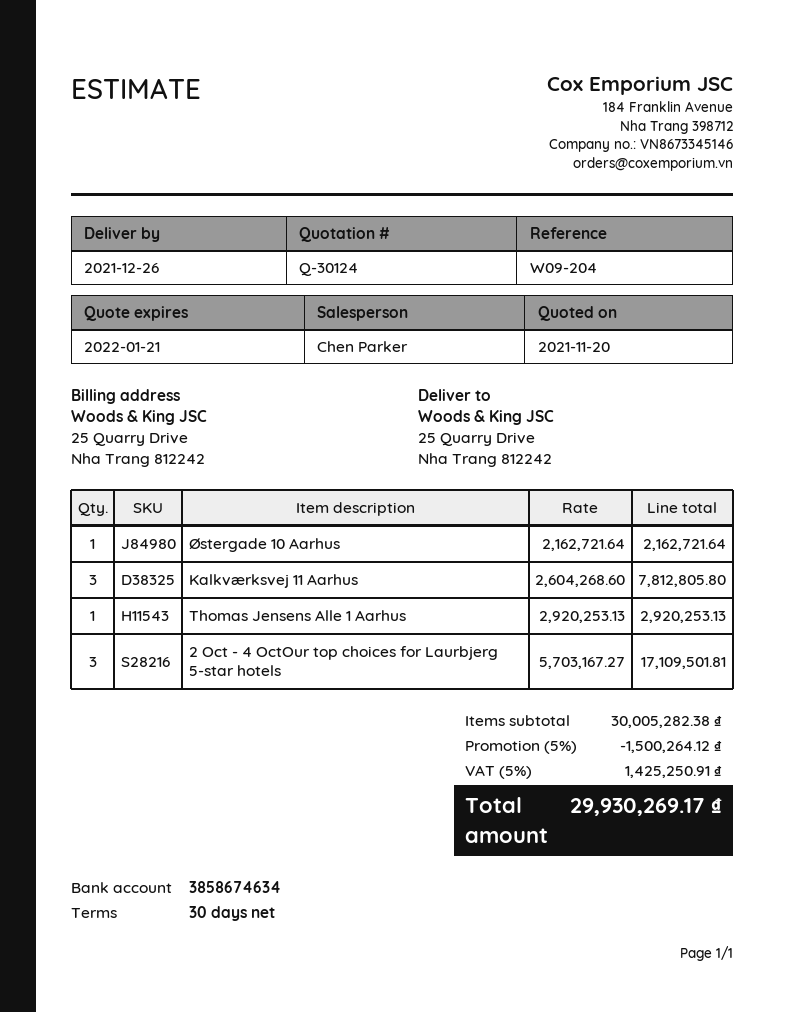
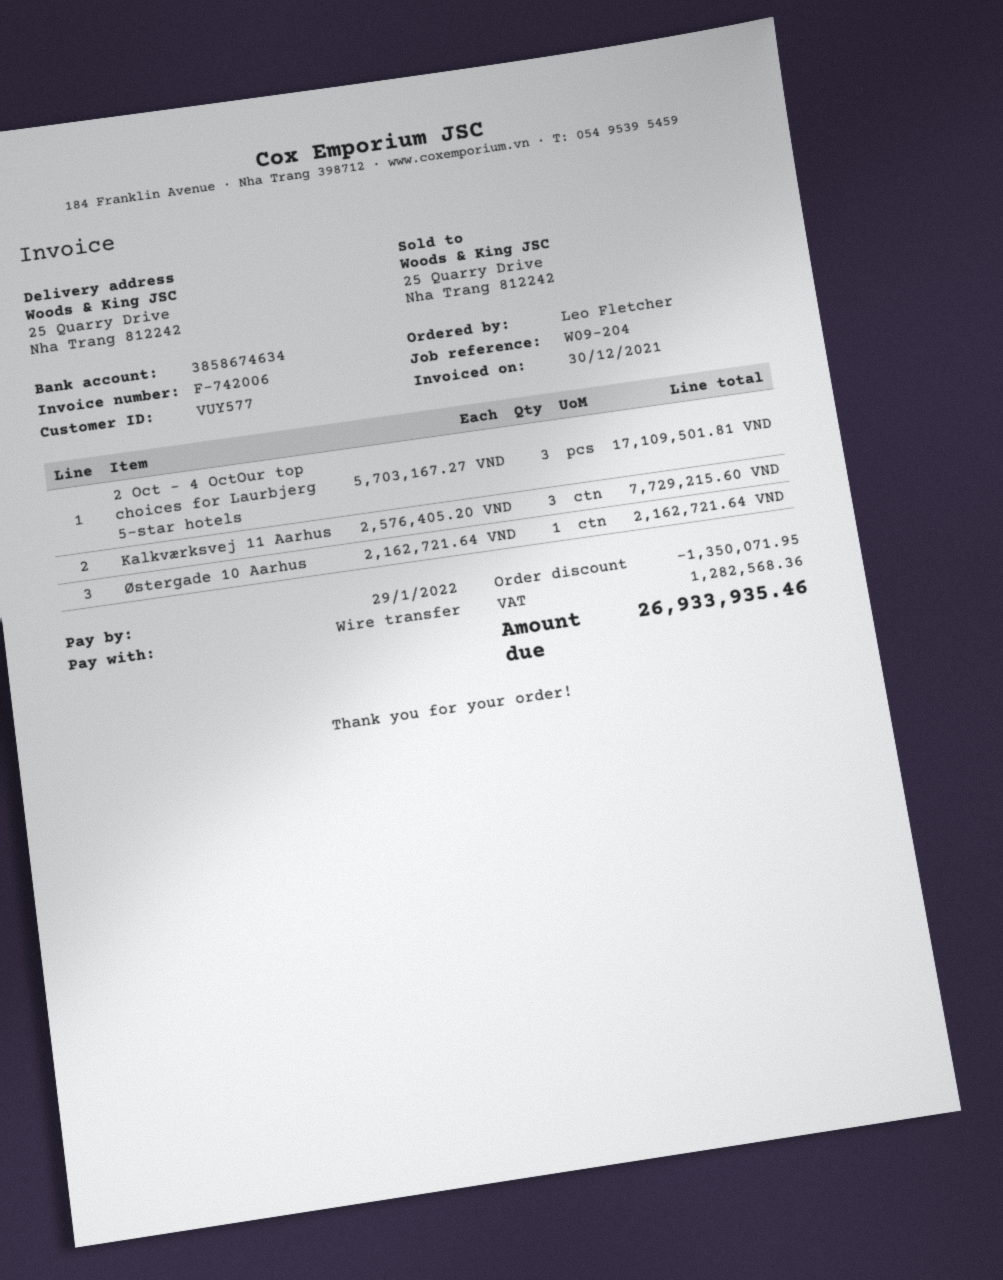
Kalkværksvej 11 Aarhus: 3 x 2604268.60 = 7812805.80 -> 3 x 2576405.20 = 7729215.60
Thomas Jensens Alle 1 Aarhus: 1 x 2920253.13 = 2920253.13 -> none
discount: 1500264.12 -> 1350071.95
tax: 1425250.91 -> 1282568.36
total: 29930269.17 -> 26933935.46

